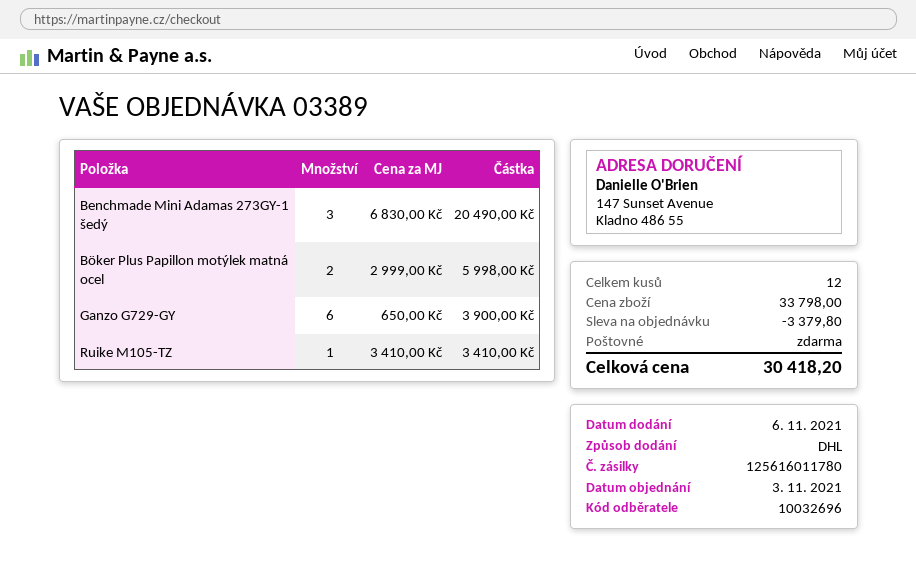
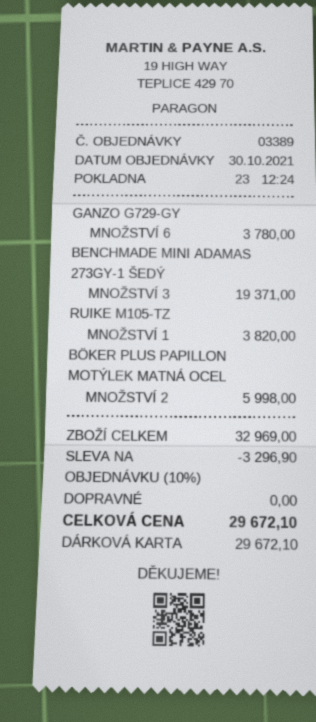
order date: 2021-11-03 -> 2021-10-30
Benchmade Mini Adamas 273GY-1 šedý: 3 for 20490.00 -> 3 for 19371.00
Ganzo G729-GY: 6 for 3900.00 -> 6 for 3780.00
Ruike M105-TZ: 1 for 3410.00 -> 1 for 3820.00
subtotal: 33798.00 -> 32969.00
discount: 3379.80 -> 3296.90
total: 30418.20 -> 29672.10

